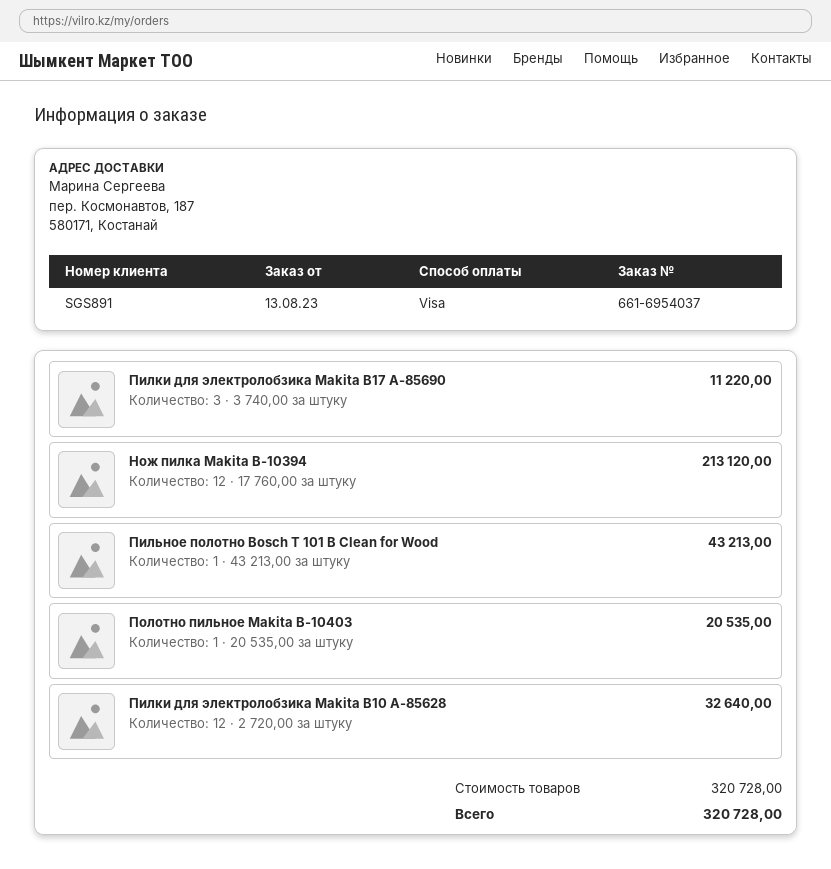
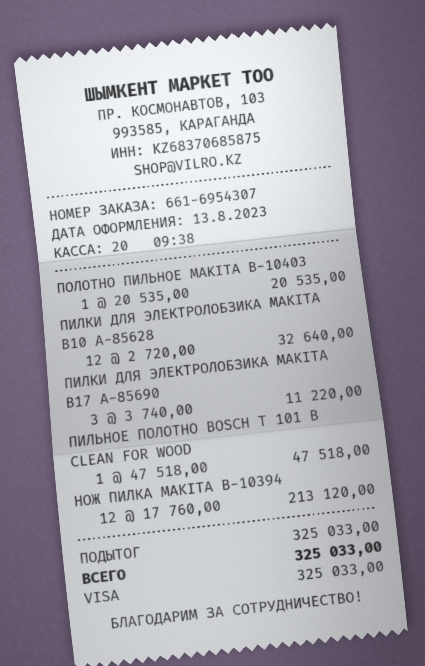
order number: 661-6954037 -> 661-6954307
Пильное полотно Bosch T 101 B Clean for Wood: 1 x 43213.00 = 43213.00 -> 1 x 47518.00 = 47518.00
subtotal: 320728.00 -> 325033.00
total: 320728.00 -> 325033.00

